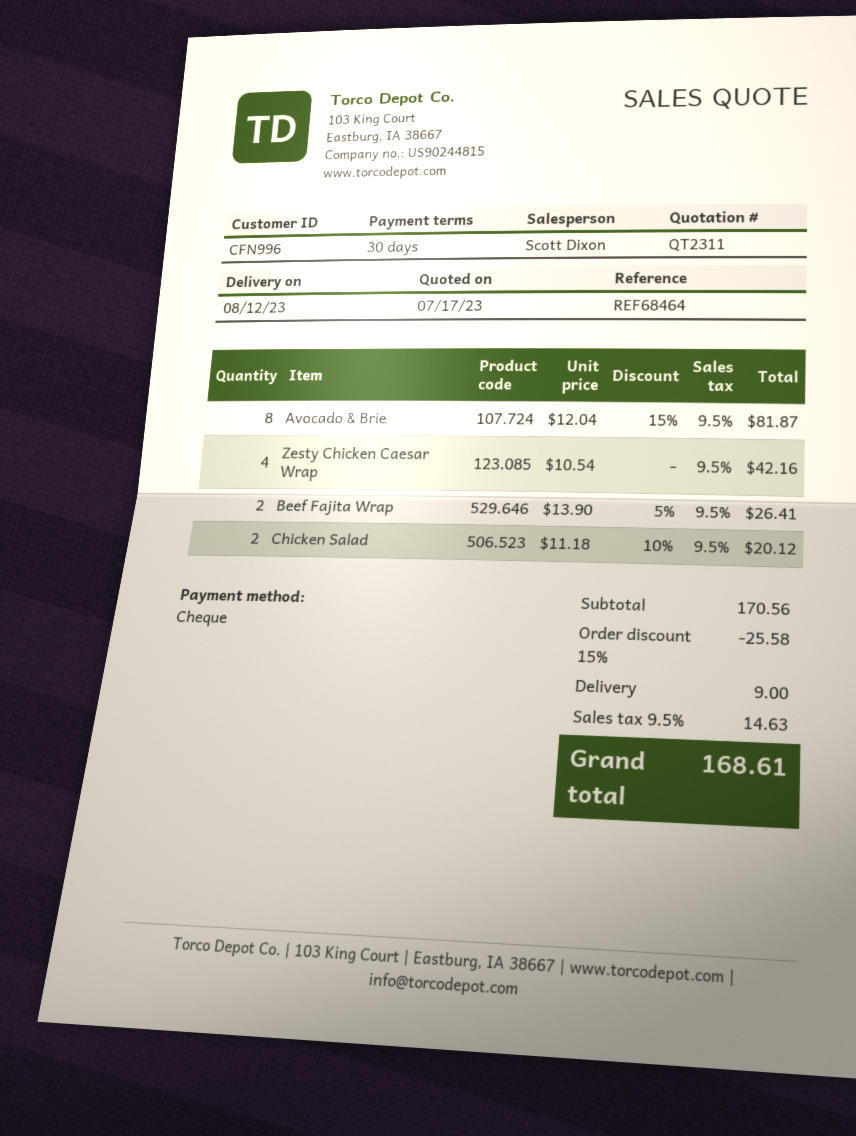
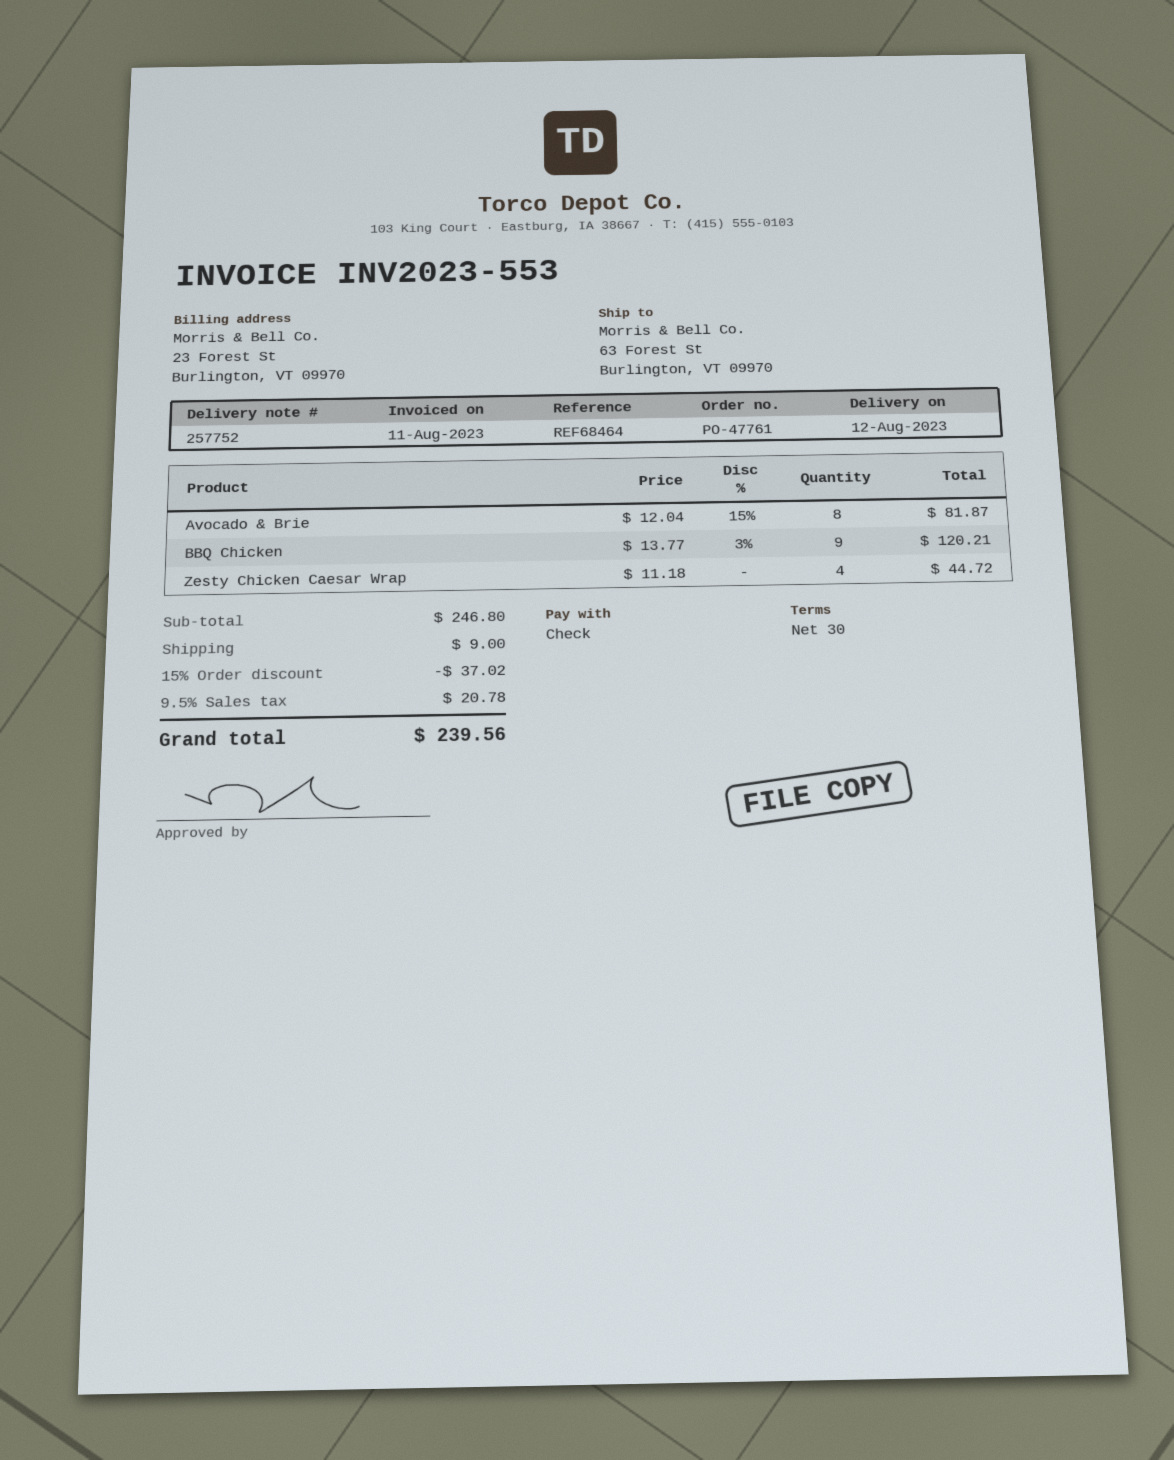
Zesty Chicken Caesar Wrap: 4 x 10.54 = 42.16 -> 4 x 11.18 = 44.72
Beef Fajita Wrap: 2 x 13.90 - 5% = 26.41 -> none
Chicken Salad: 2 x 11.18 - 10% = 20.12 -> none
BBQ Chicken: none -> 9 x 13.77 - 3% = 120.21
subtotal: 170.56 -> 246.80
discount: 15% = 25.58 -> 15% = 37.02
tax: 9.5% = 14.63 -> 9.5% = 20.78
total: 168.61 -> 239.56

